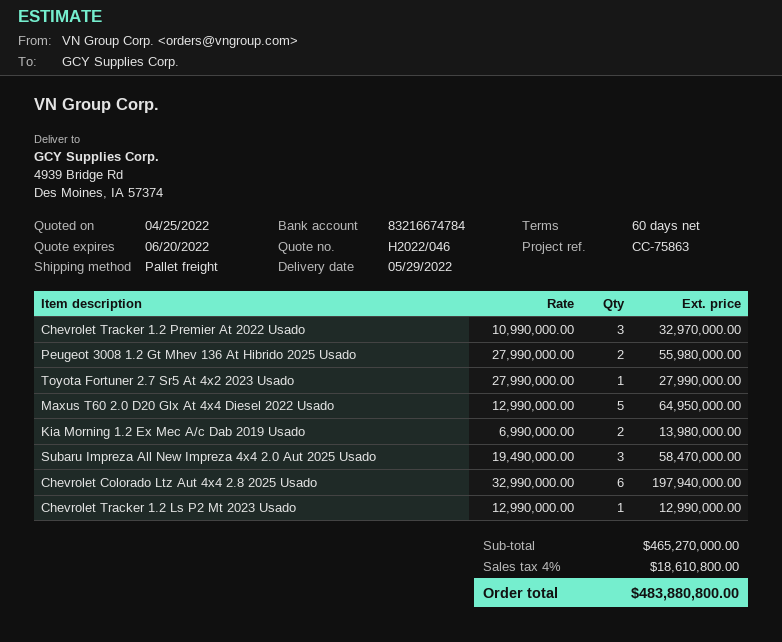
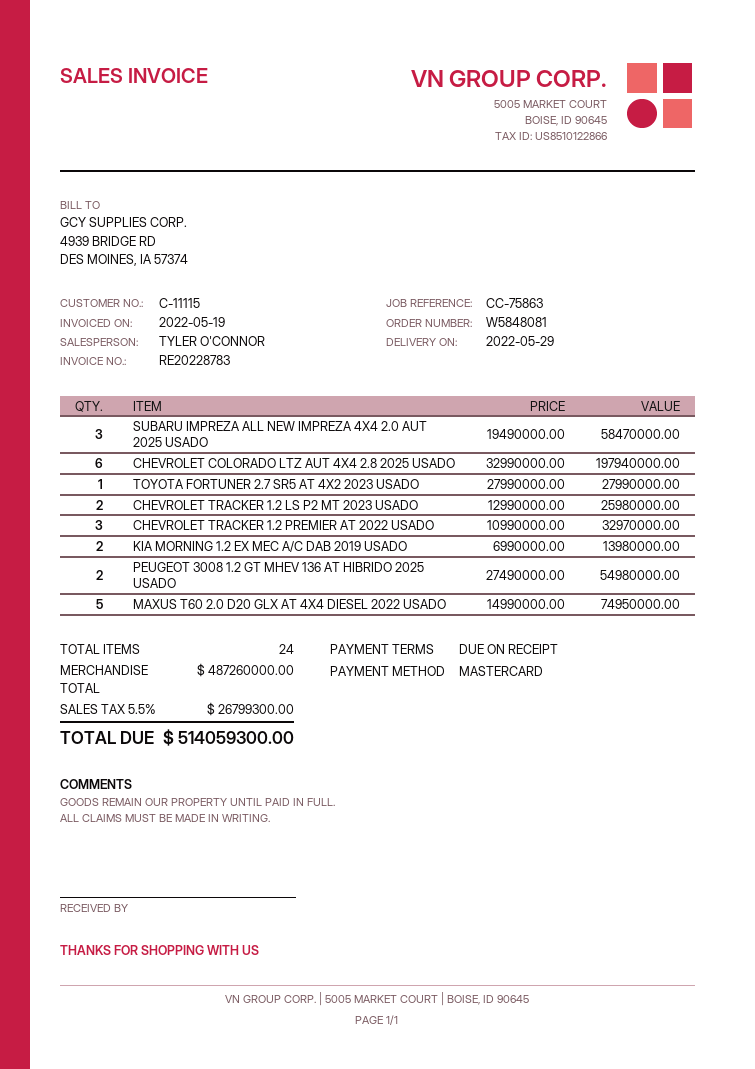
payment terms: 60 days -> on receipt
Peugeot 3008 1.2 Gt Mhev 136 At Hibrido 2025 Usado: 2 x 27990000.00 = 55980000.00 -> 2 x 27490000.00 = 54980000.00
Maxus T60 2.0 D20 Glx At 4x4 Diesel 2022 Usado: 5 x 12990000.00 = 64950000.00 -> 5 x 14990000.00 = 74950000.00
Chevrolet Tracker 1.2 Ls P2 Mt 2023 Usado: 1 x 12990000.00 = 12990000.00 -> 2 x 12990000.00 = 25980000.00
subtotal: 465270000.00 -> 487260000.00
tax: 4% = 18610800.00 -> 5.5% = 26799300.00
total: 483880800.00 -> 514059300.00

